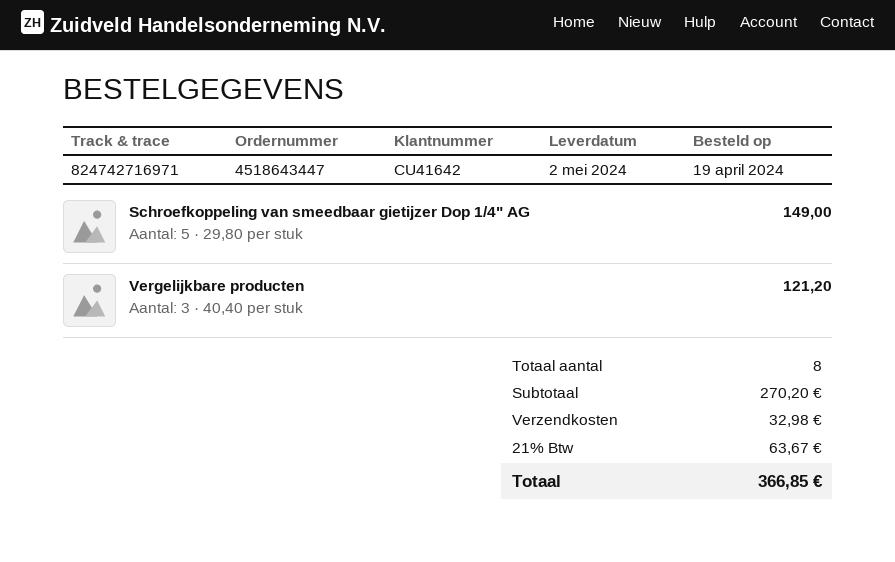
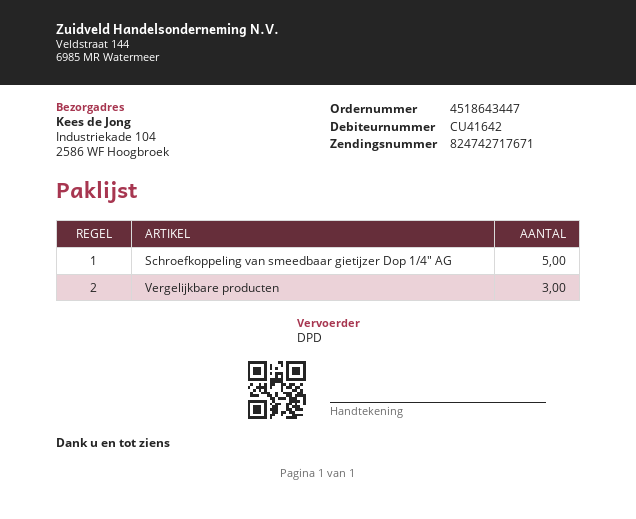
tracking number: 824742716971 -> 824742717671

